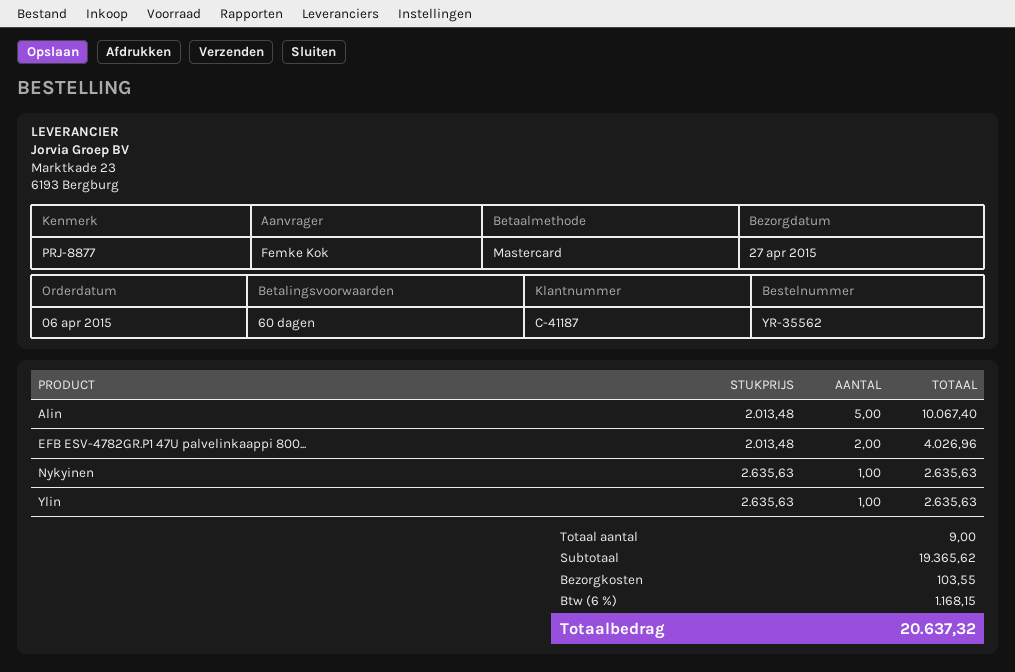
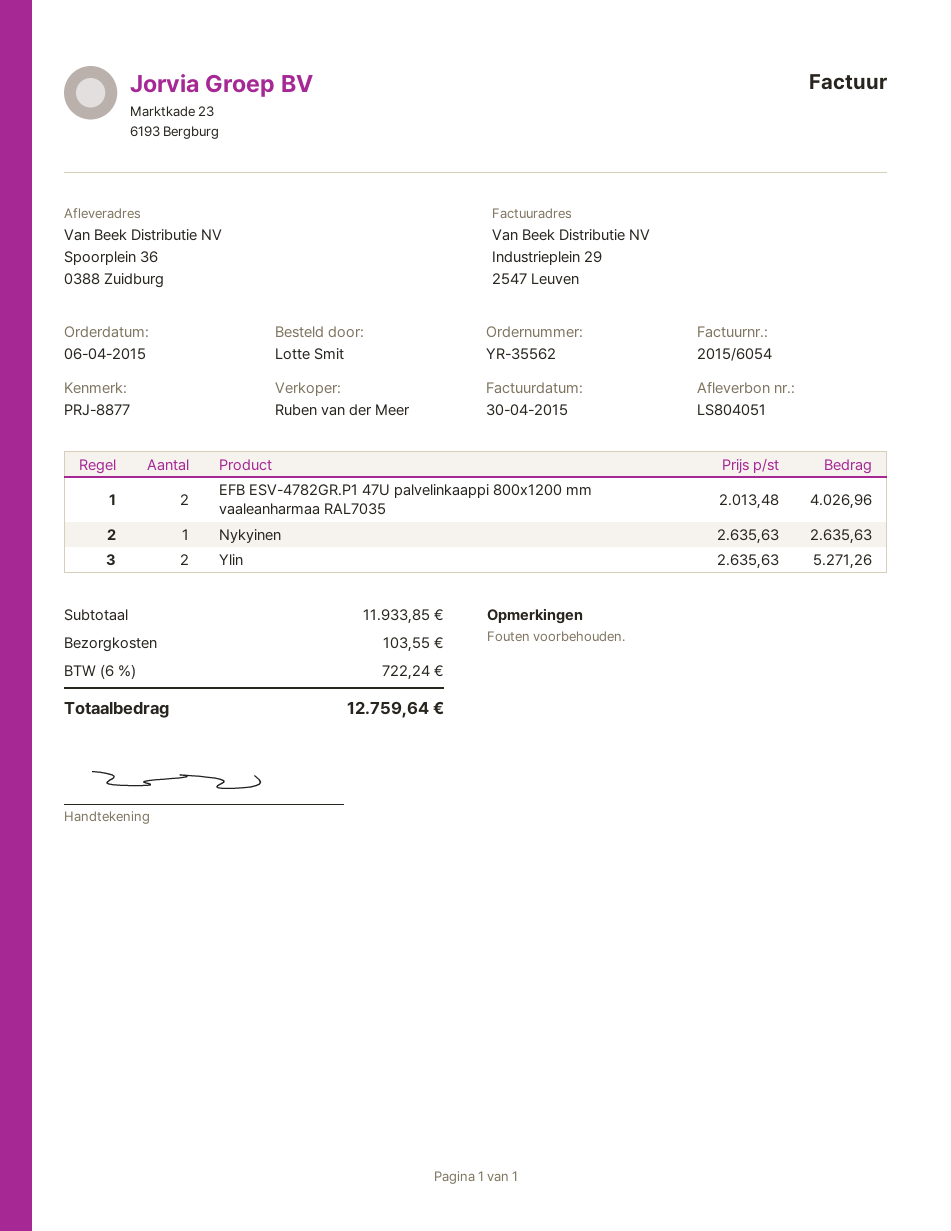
ordered by: Femke Kok -> Lotte Smit
Alin: 5 x 2013.48 = 10067.40 -> none
Ylin: 1 x 2635.63 = 2635.63 -> 2 x 2635.63 = 5271.26
subtotal: 19365.62 -> 11933.85
tax: 6% = 1168.15 -> 6% = 722.24
total: 20637.32 -> 12759.64

